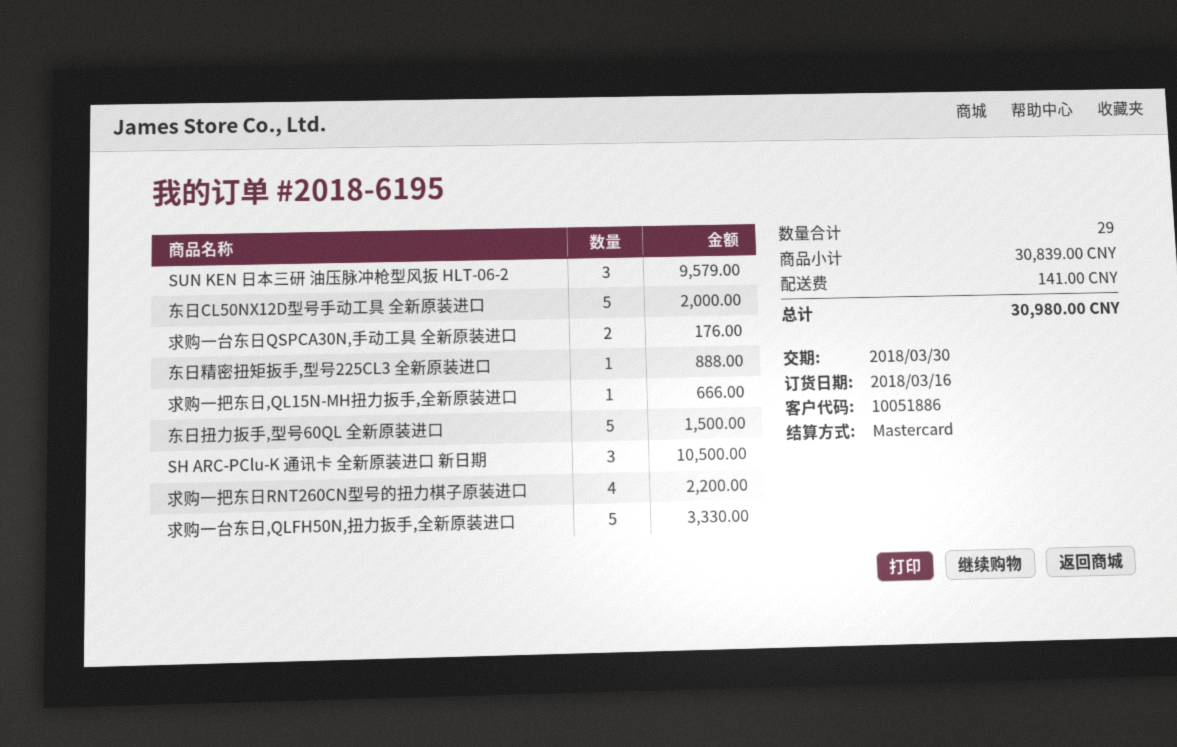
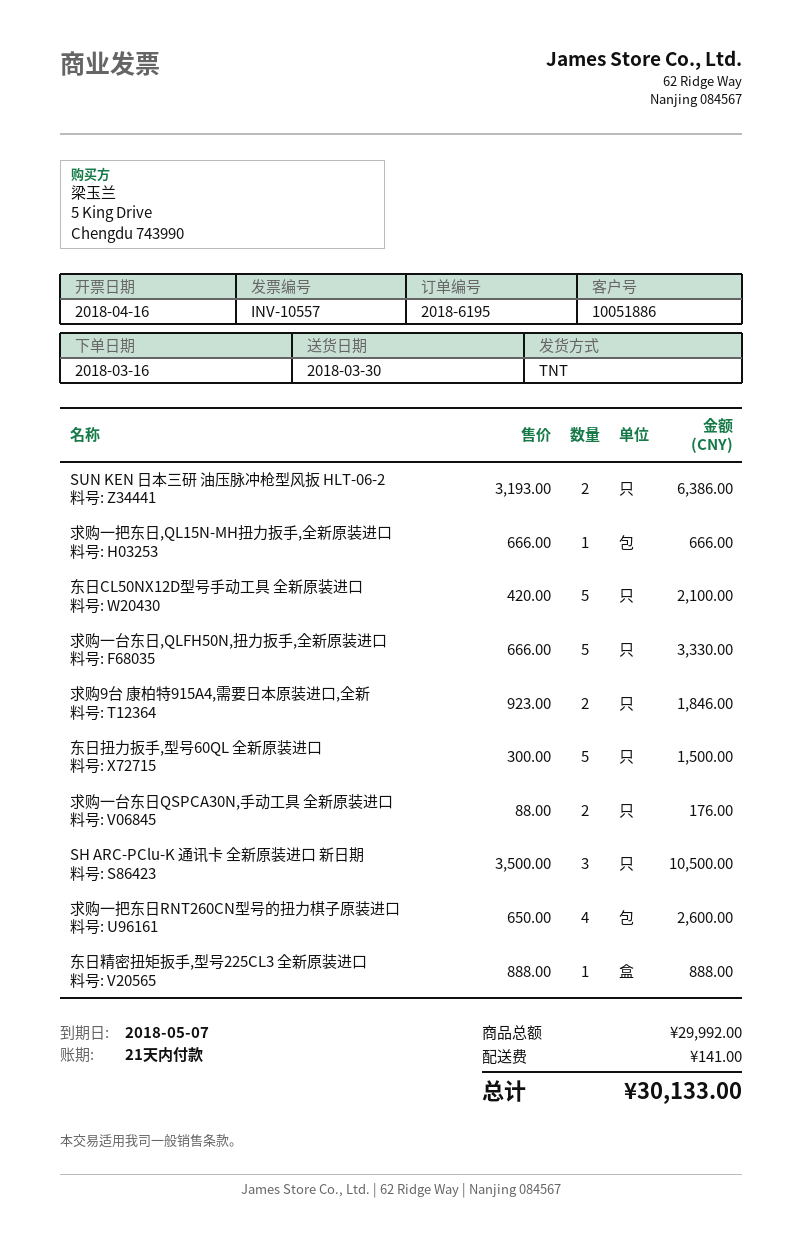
SUN KEN 日本三研 油压脉冲枪型风扳 HLT-06-2: 3 for 9579.00 -> 2 for 6386.00
东日CL50NX12D型号手动工具 全新原装进口: 5 for 2000.00 -> 5 for 2100.00
求购一把东日RNT260CN型号的扭力棋子原装进口: 4 for 2200.00 -> 4 for 2600.00
求购9台 康柏特915A4,需要日本原装进口,全新: none -> 2 for 1846.00
subtotal: 30839.00 -> 29992.00
total: 30980.00 -> 30133.00

